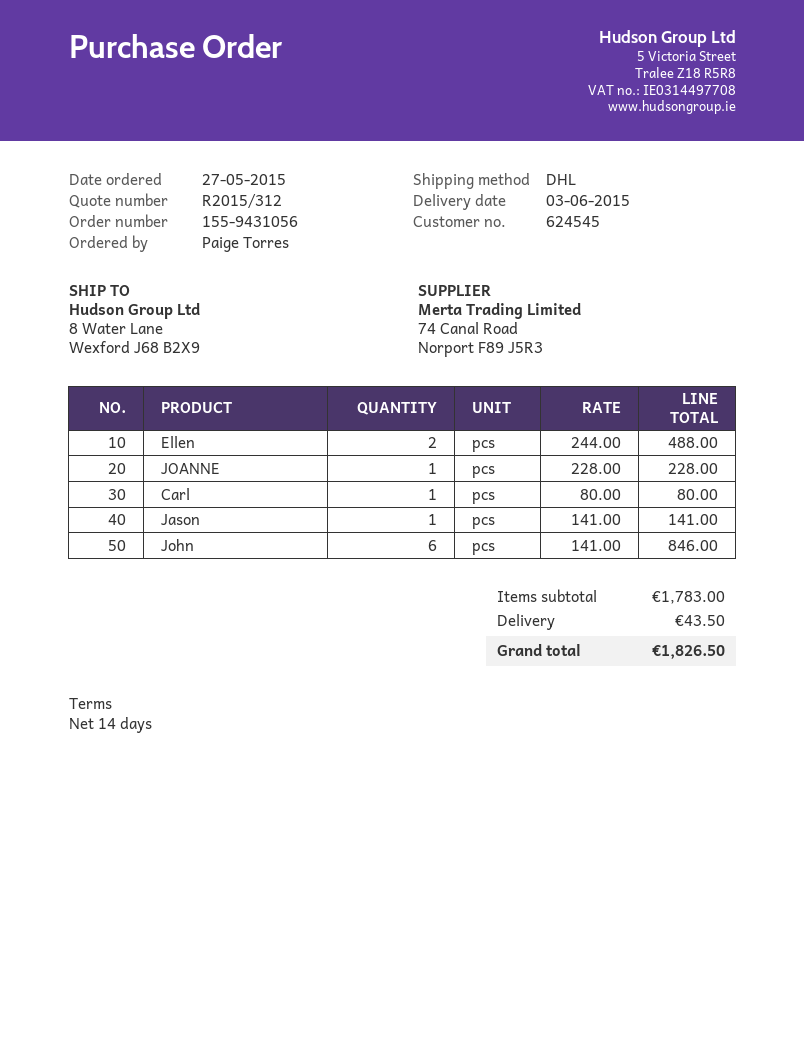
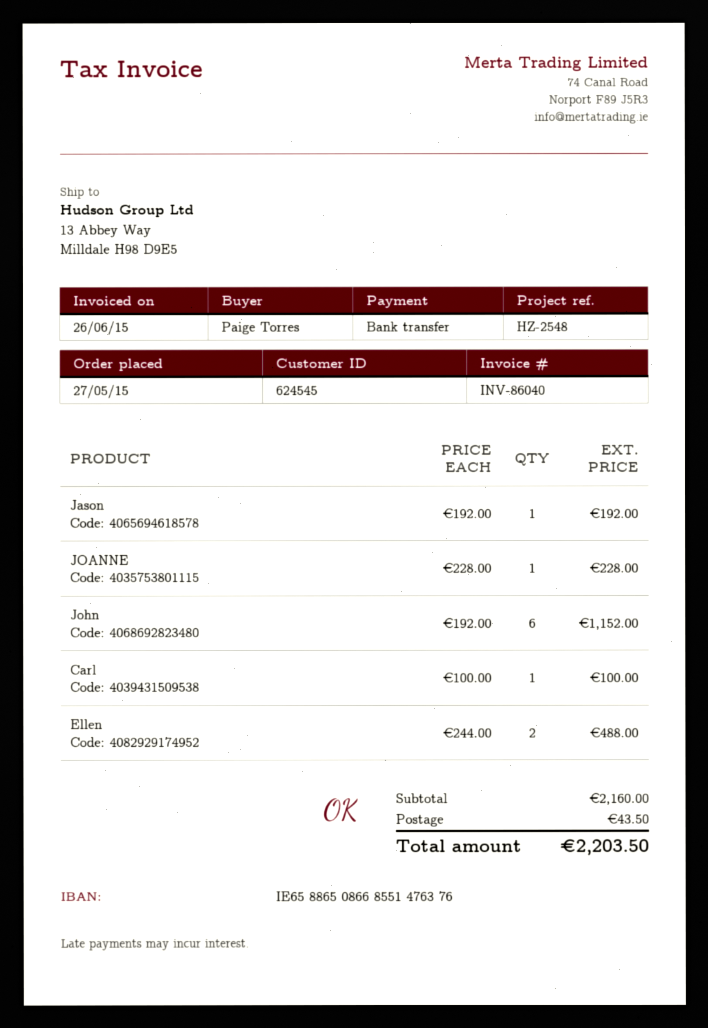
ship to: 8 Water Lane, Wexford J68 B2X9 -> 13 Abbey Way, Milldale H98 D9E5
Carl: 1 x 80.00 = 80.00 -> 1 x 100.00 = 100.00
Jason: 1 x 141.00 = 141.00 -> 1 x 192.00 = 192.00
John: 6 x 141.00 = 846.00 -> 6 x 192.00 = 1152.00
subtotal: 1783.00 -> 2160.00
total: 1826.50 -> 2203.50

